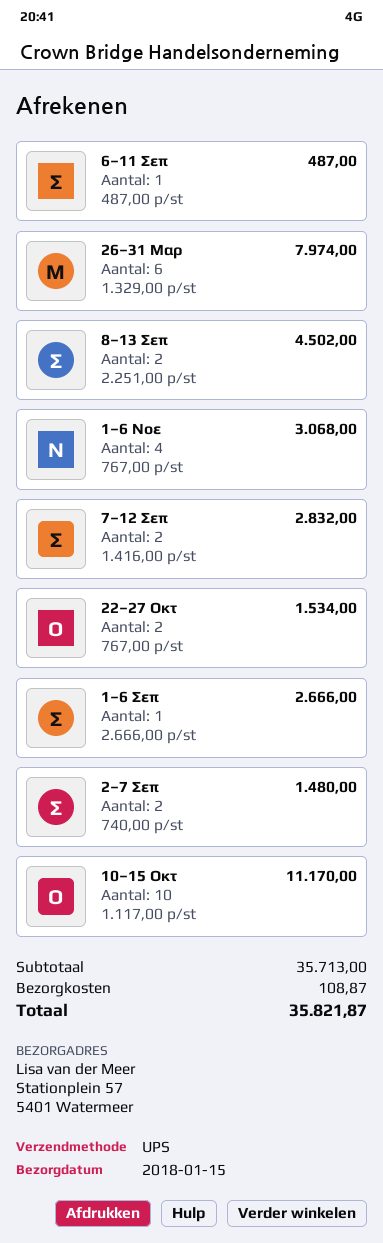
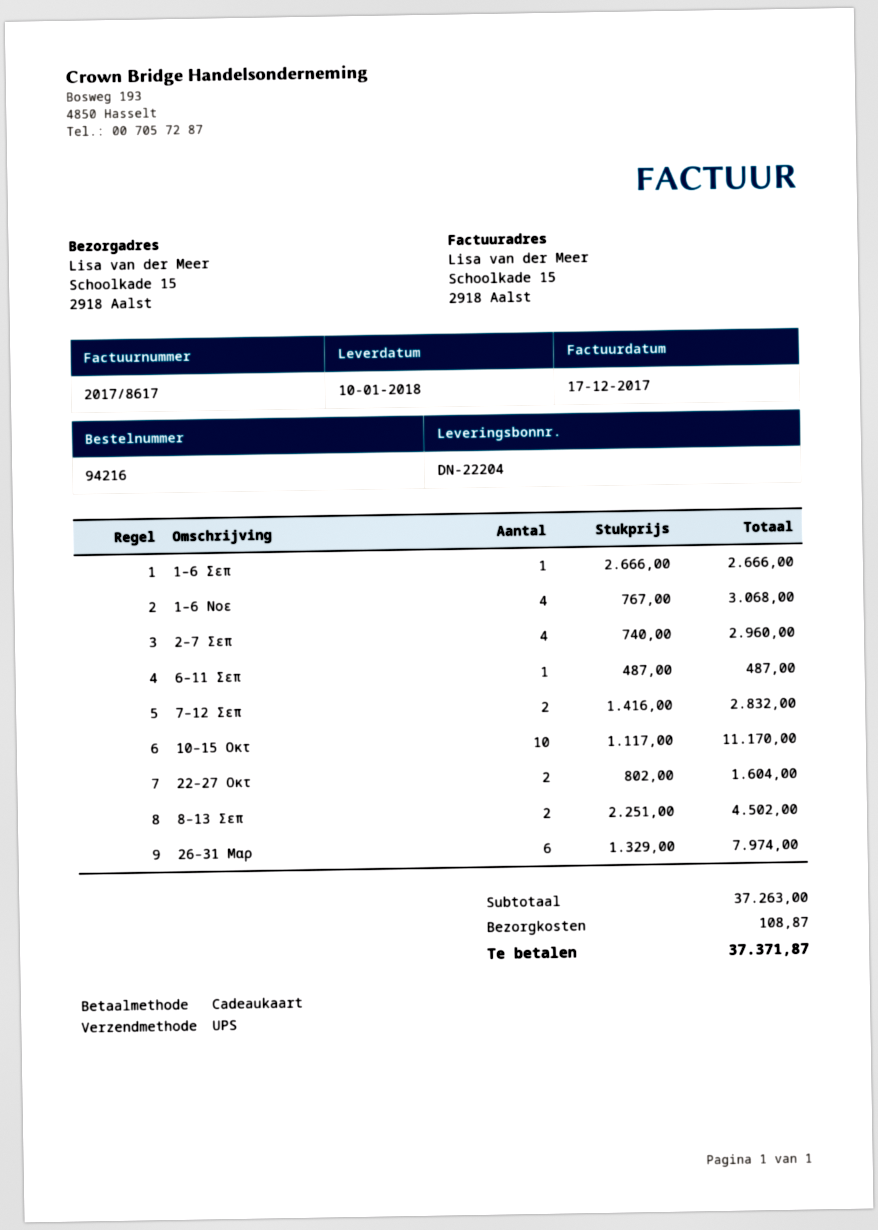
delivery date: 2018-01-15 -> 2018-01-10
ship to: Stationplein 57, 5401 Watermeer -> Schoolkade 15, 2918 Aalst
22–27 Οκτ: 2 x 767.00 = 1534.00 -> 2 x 802.00 = 1604.00
2–7 Σεπ: 2 x 740.00 = 1480.00 -> 4 x 740.00 = 2960.00
subtotal: 35713.00 -> 37263.00
total: 35821.87 -> 37371.87

